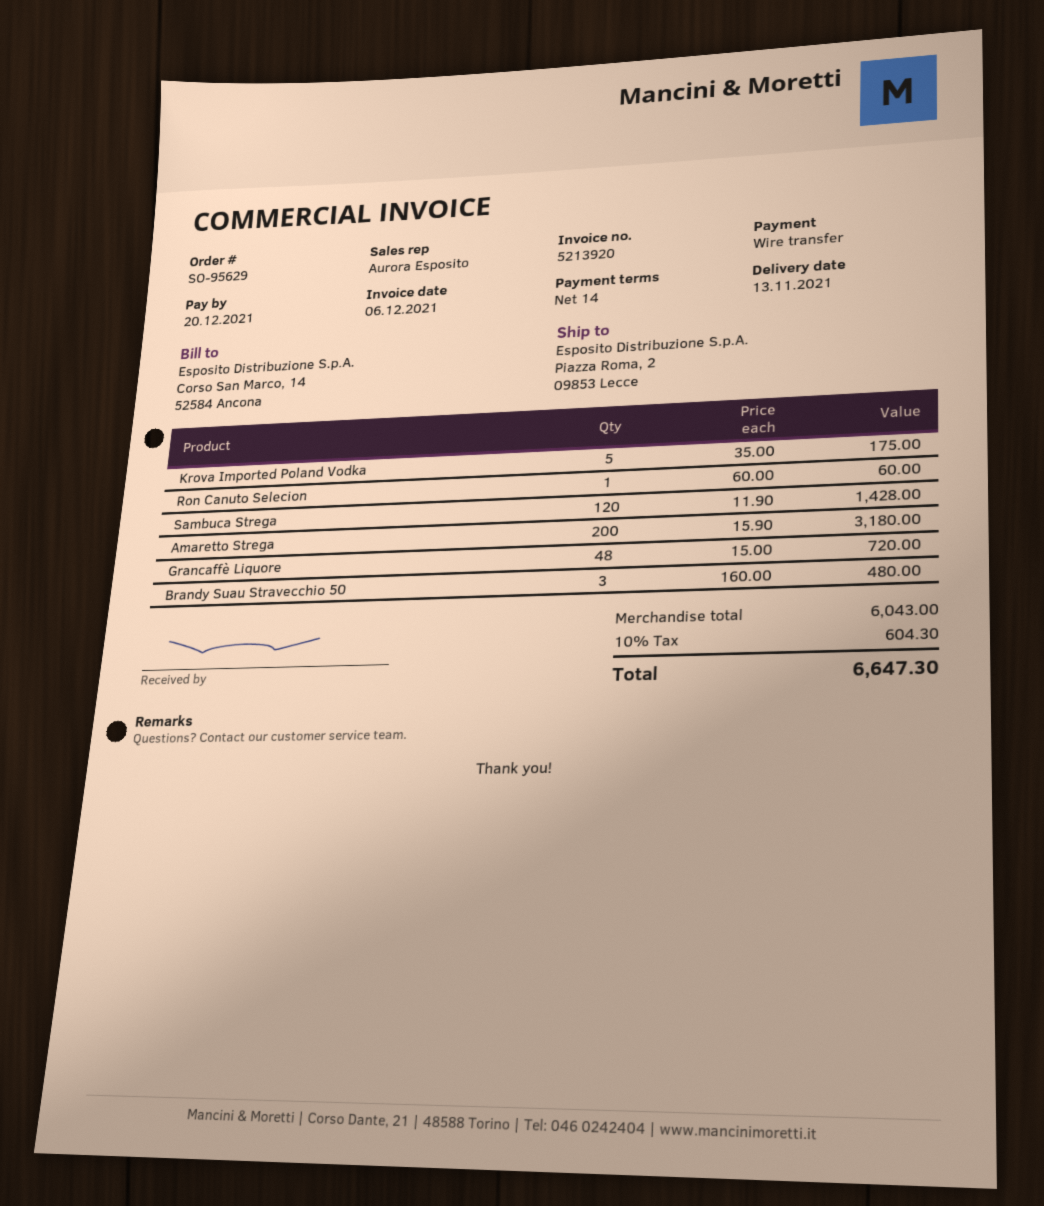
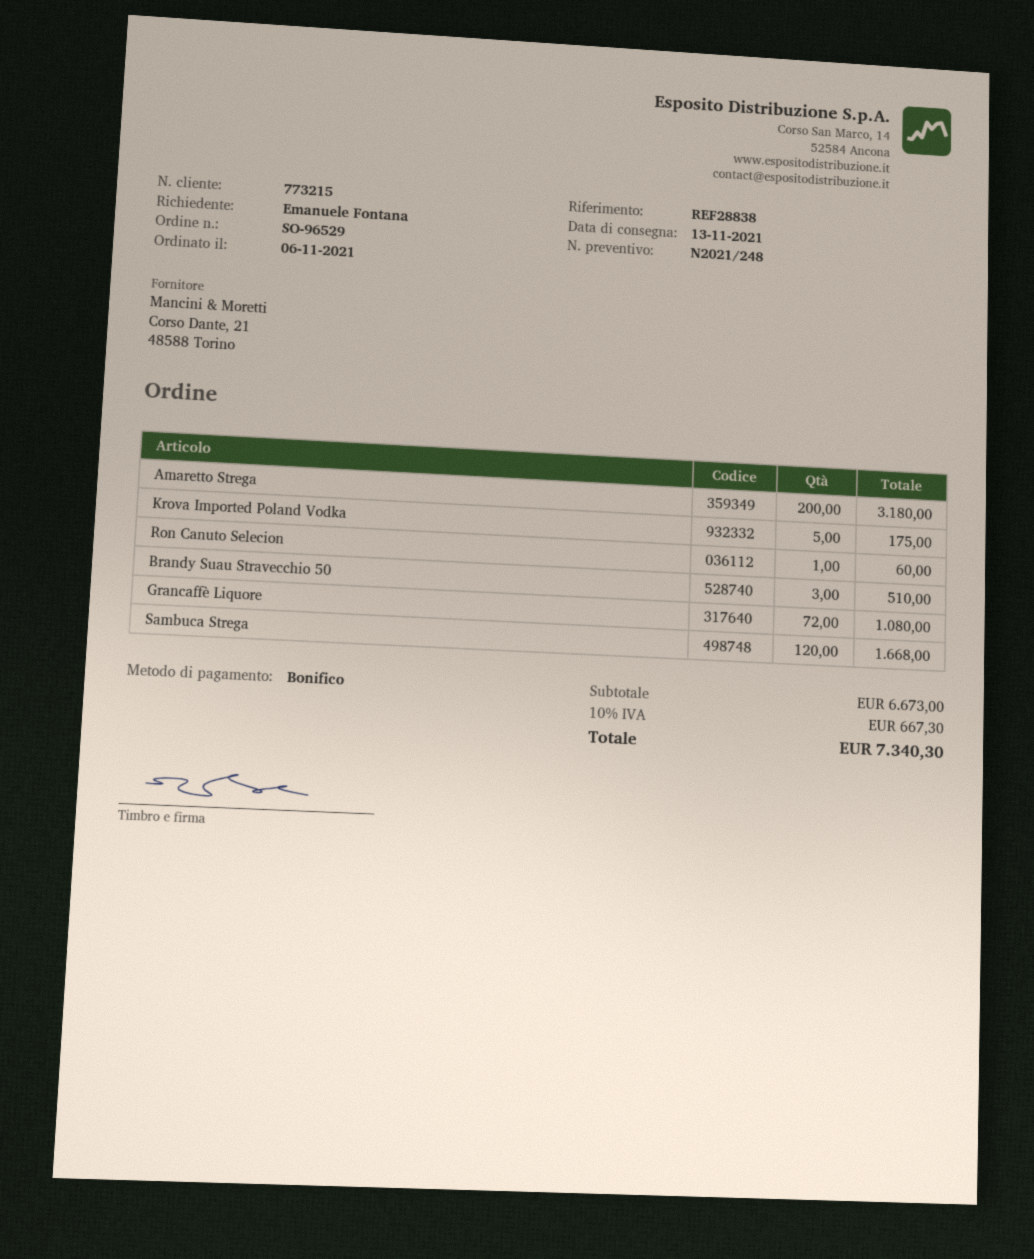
order number: SO-95629 -> SO-96529
Sambuca Strega: 120 for 1428.00 -> 120 for 1668.00
Grancaffè Liquore: 48 for 720.00 -> 72 for 1080.00
Brandy Suau Stravecchio 50: 3 for 480.00 -> 3 for 510.00
subtotal: 6043.00 -> 6673.00
tax: 10% = 604.30 -> 10% = 667.30
total: 6647.30 -> 7340.30

